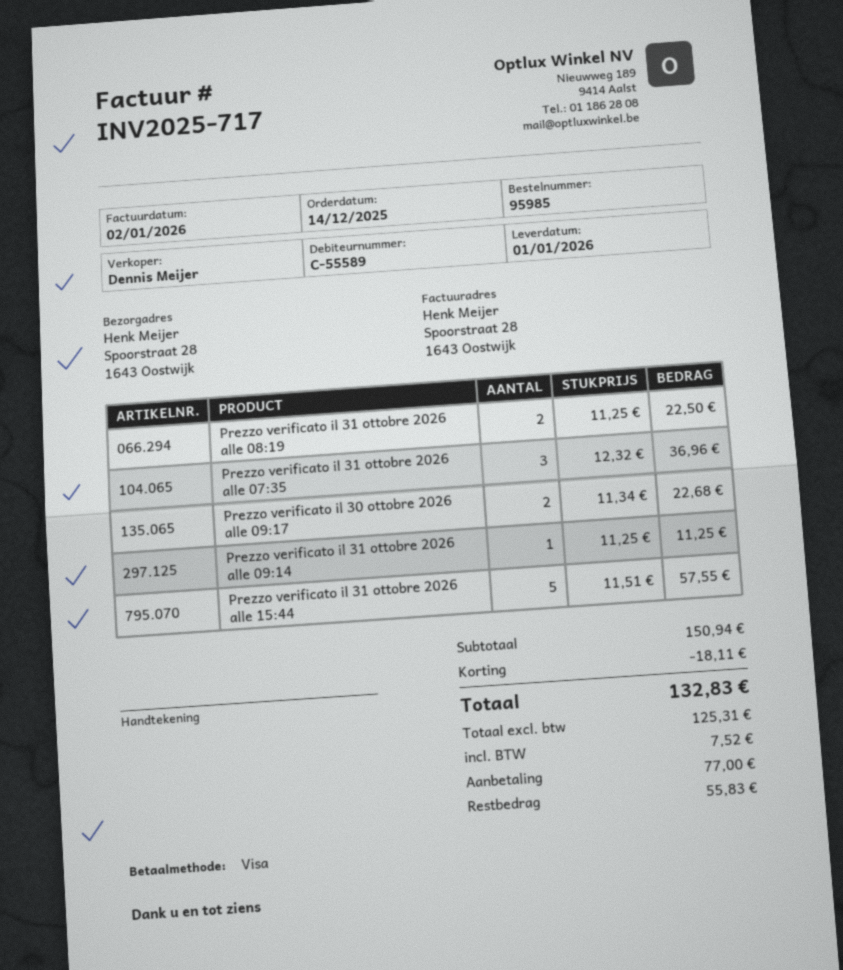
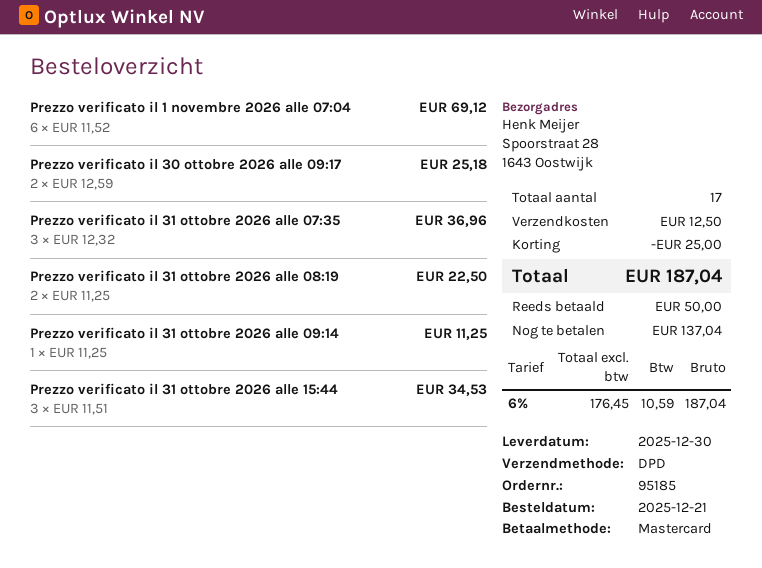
order number: 95985 -> 95185
order date: 2025-12-14 -> 2025-12-21
delivery date: 2026-01-01 -> 2025-12-30
payment method: Visa -> Mastercard
Prezzo verificato il 30 ottobre 2026 alle 09:17: 2 x 11.34 = 22.68 -> 2 x 12.59 = 25.18
Prezzo verificato il 31 ottobre 2026 alle 15:44: 5 x 11.51 = 57.55 -> 3 x 11.51 = 34.53
Prezzo verificato il 1 novembre 2026 alle 07:04: none -> 6 x 11.52 = 69.12
discount: 18.11 -> 25.00
shipping: none -> 12.50
net: 125.31 -> 176.45
tax: 7.52 -> 10.59
total: 132.83 -> 187.04
deposit: 77.00 -> 50.00
balance: 55.83 -> 137.04

